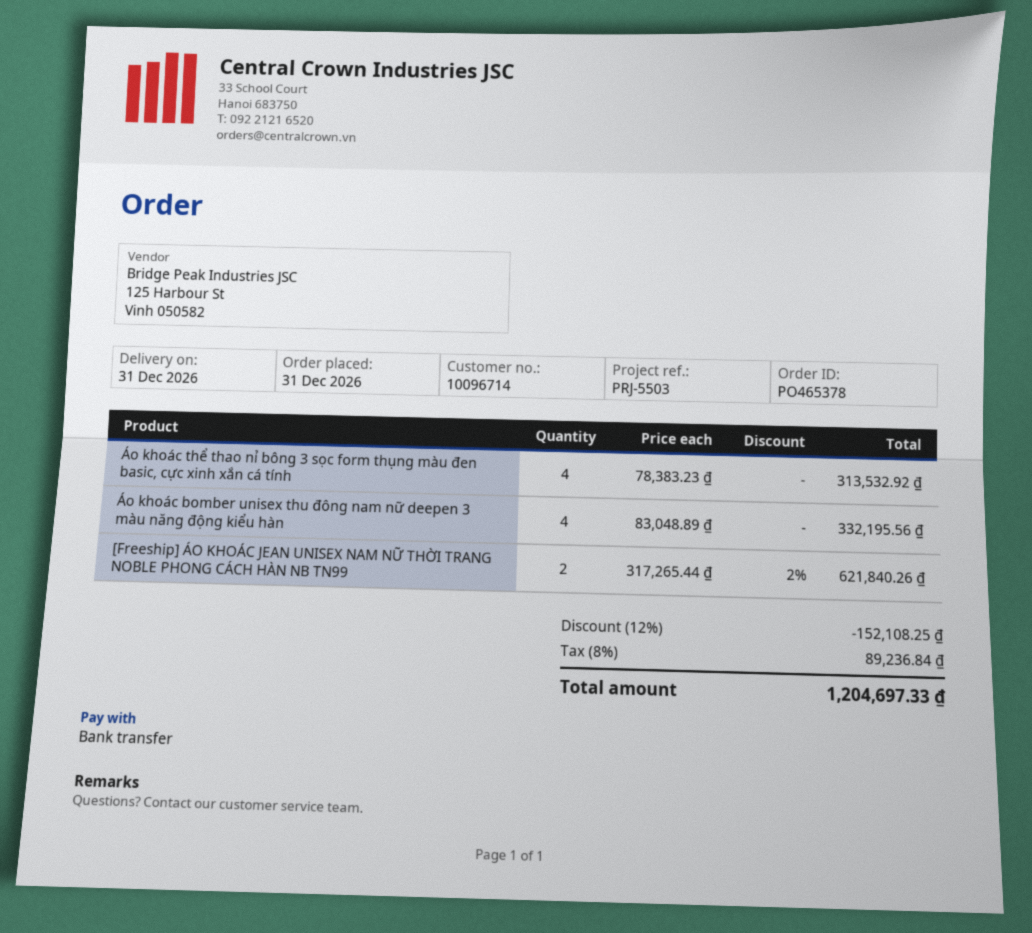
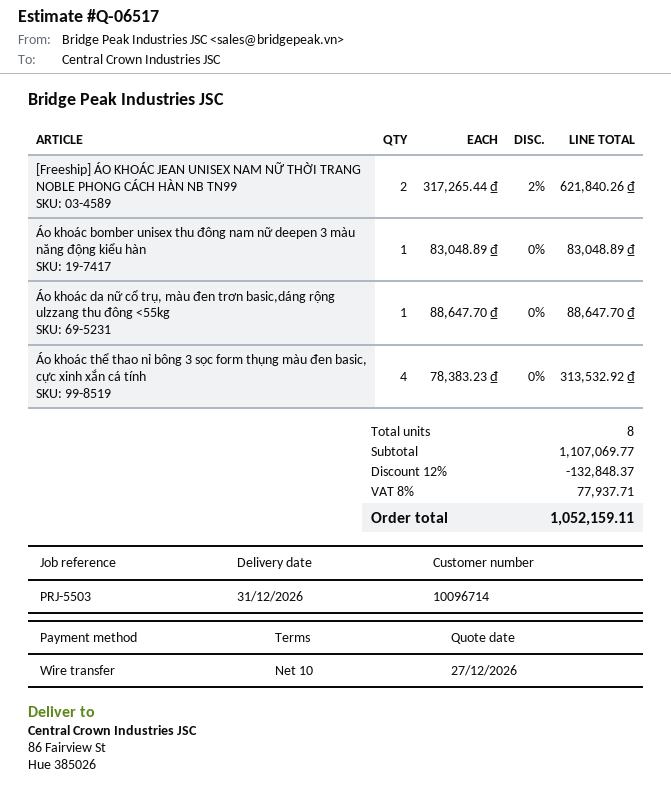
Áo khoác bomber unisex thu đông nam nữ deepen 3 màu năng động kiểu hàn: 4 x 83048.89 = 332195.56 -> 1 x 83048.89 = 83048.89
Áo khoác da nữ cổ trụ, màu đen trơn basic,dáng rộng ulzzang thu đông <55kg: none -> 1 x 88647.70 = 88647.70
discount: 12% = 152108.25 -> 12% = 132848.37
tax: 8% = 89236.84 -> 8% = 77937.71
total: 1204697.33 -> 1052159.11

